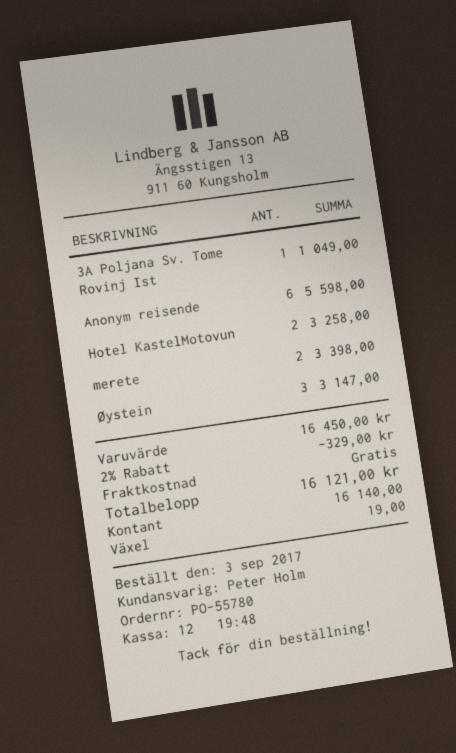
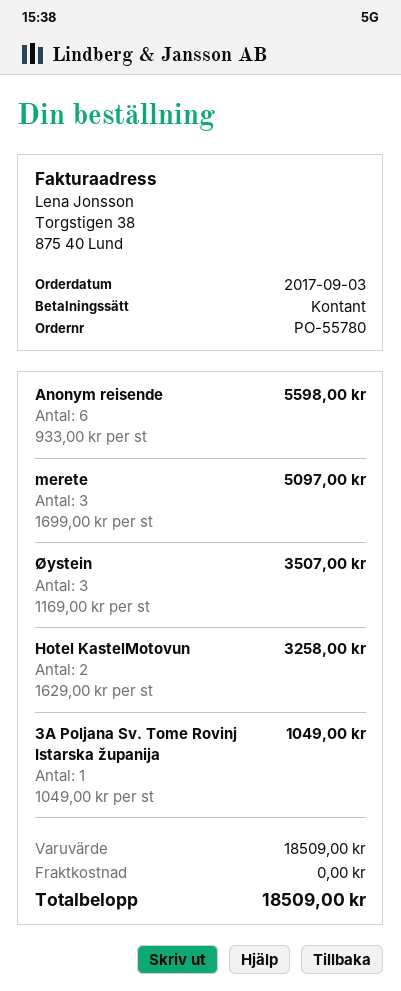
merete: 2 for 3398.00 -> 3 for 5097.00
Øystein: 3 for 3147.00 -> 3 for 3507.00
subtotal: 16450.00 -> 18509.00
discount: 2% = 329.00 -> none
total: 16121.00 -> 18509.00

